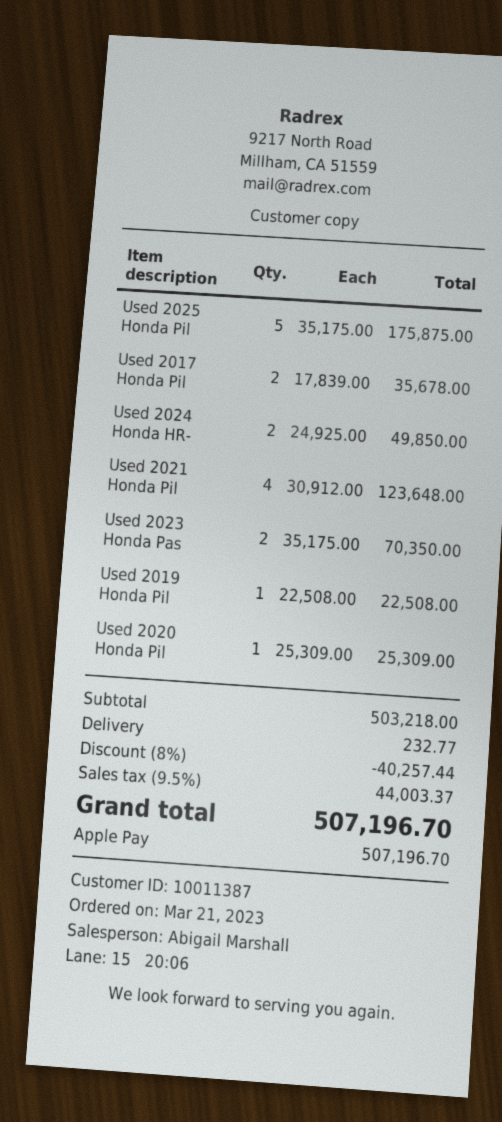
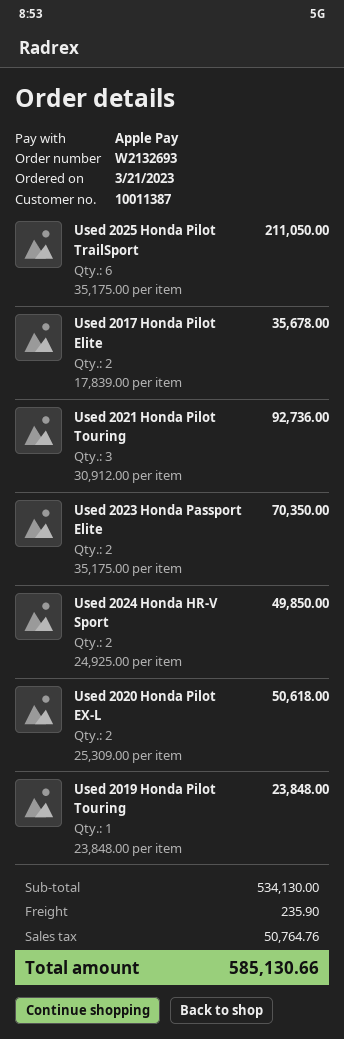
Used 2025 Honda Pil: 5 x 35175.00 = 175875.00 -> 6 x 35175.00 = 211050.00
Used 2021 Honda Pil: 4 x 30912.00 = 123648.00 -> 3 x 30912.00 = 92736.00
Used 2019 Honda Pil: 1 x 22508.00 = 22508.00 -> 1 x 23848.00 = 23848.00
Used 2020 Honda Pil: 1 x 25309.00 = 25309.00 -> 2 x 25309.00 = 50618.00
subtotal: 503218.00 -> 534130.00
discount: 8% = 40257.44 -> none
shipping: 232.77 -> 235.90
tax: 44003.37 -> 50764.76
total: 507196.70 -> 585130.66

